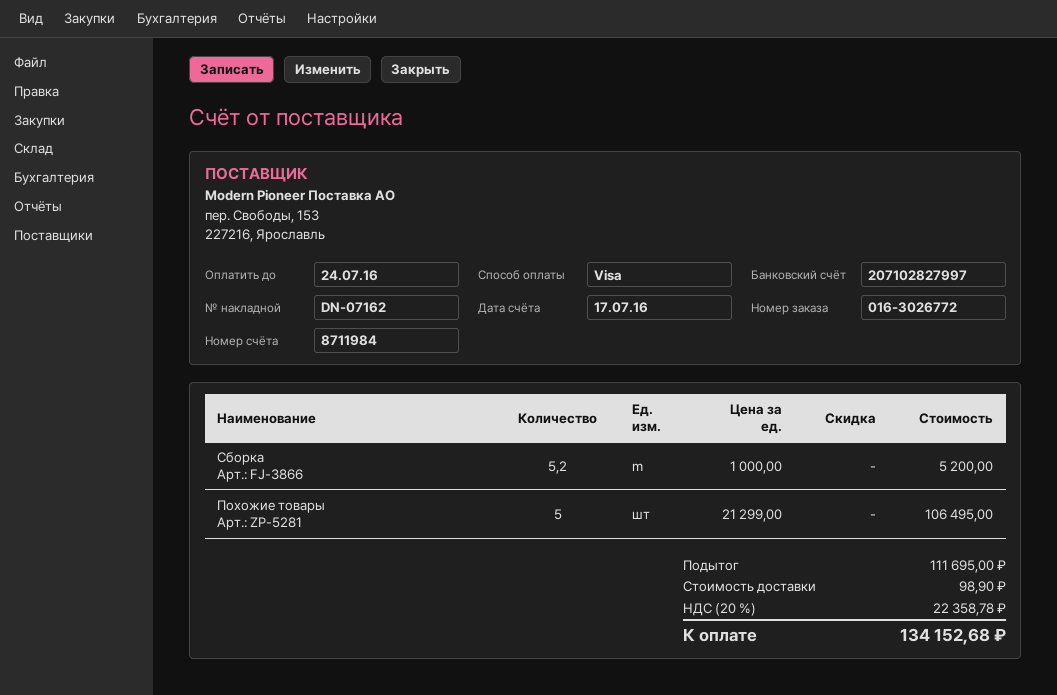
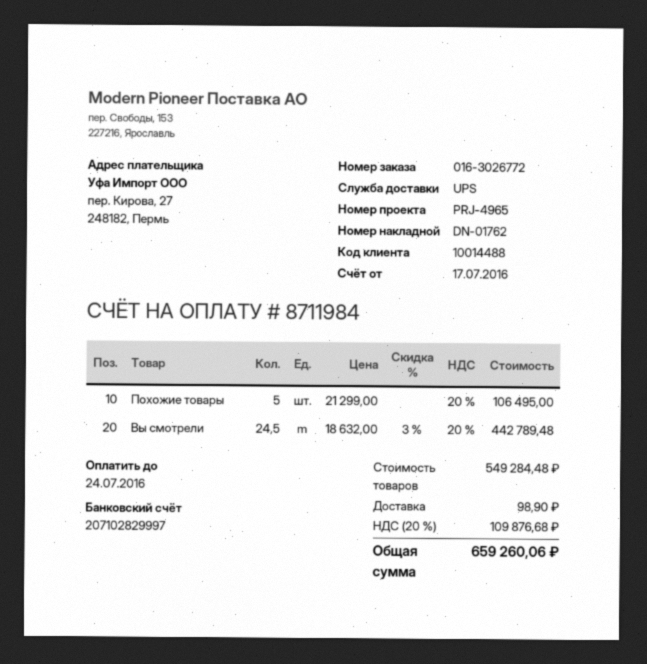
delivery note number: DN-07162 -> DN-01762
bank account: 207102827997 -> 207102829997
Сборка: 5.2 x 1000.00 = 5200.00 -> none
Вы смотрели: none -> 24.5 x 18632.00 - 3% = 442789.48
subtotal: 111695.00 -> 549284.48
tax: 20% = 22358.78 -> 20% = 109876.68
total: 134152.68 -> 659260.06

